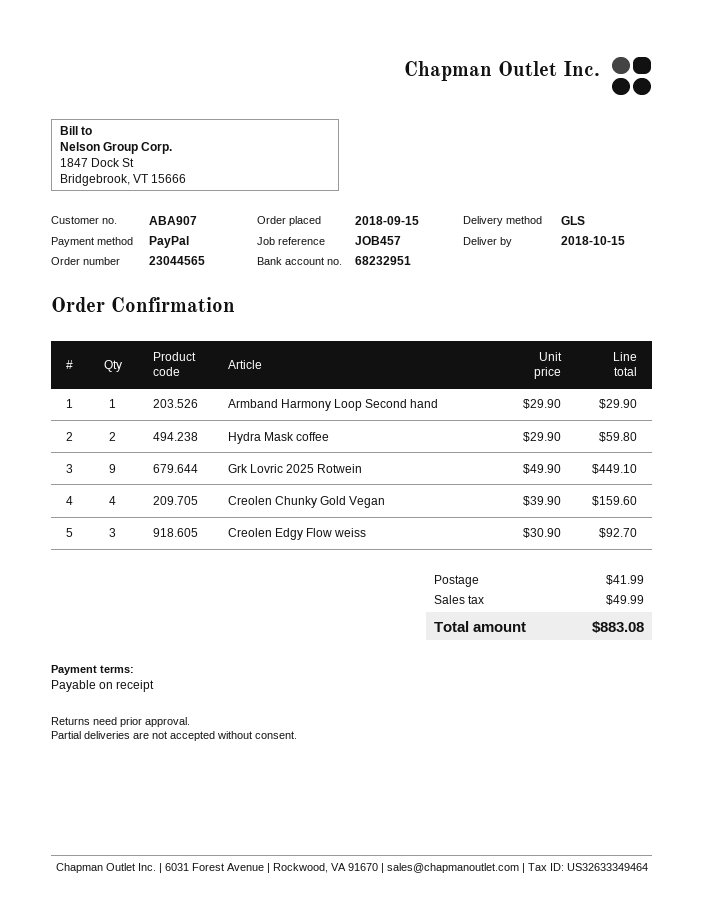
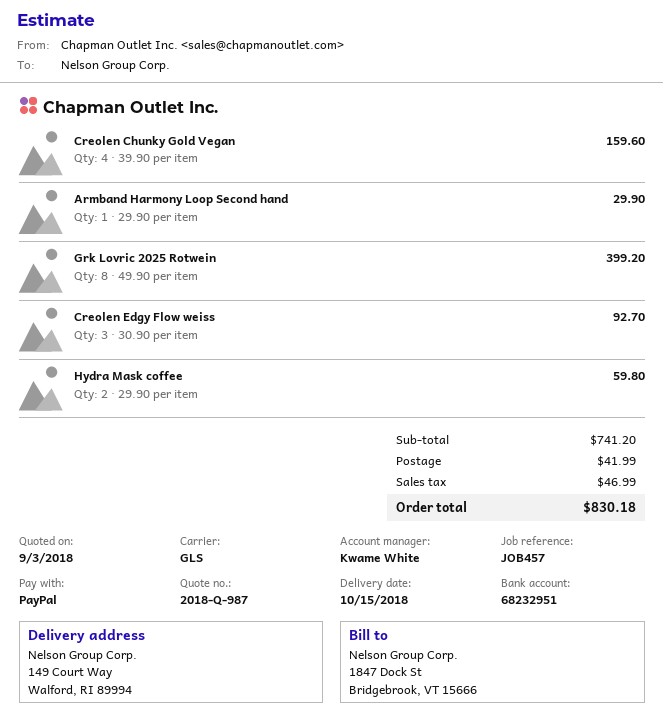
Grk Lovric 2025 Rotwein: 9 x 49.90 = 449.10 -> 8 x 49.90 = 399.20
tax: 49.99 -> 46.99
total: 883.08 -> 830.18

